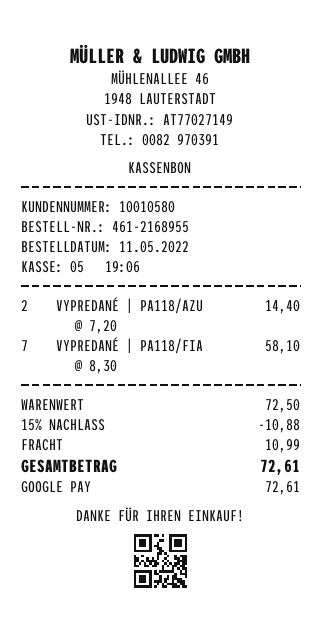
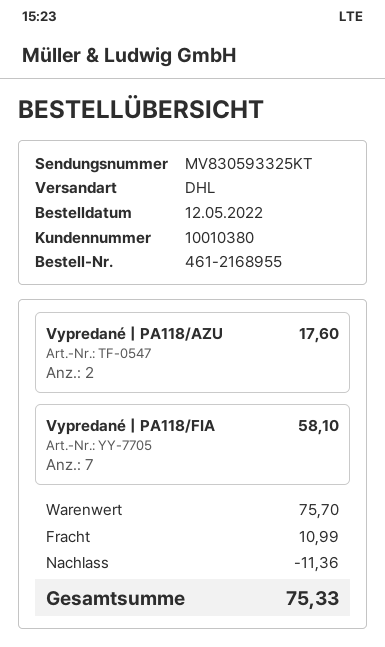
order date: 2022-05-11 -> 2022-05-12
customer number: 10010580 -> 10010380
VYPREDANÉ | PA118/AZU: 2 for 14.40 -> 2 for 17.60
subtotal: 72.50 -> 75.70
discount: 10.88 -> 11.36
total: 72.61 -> 75.33

